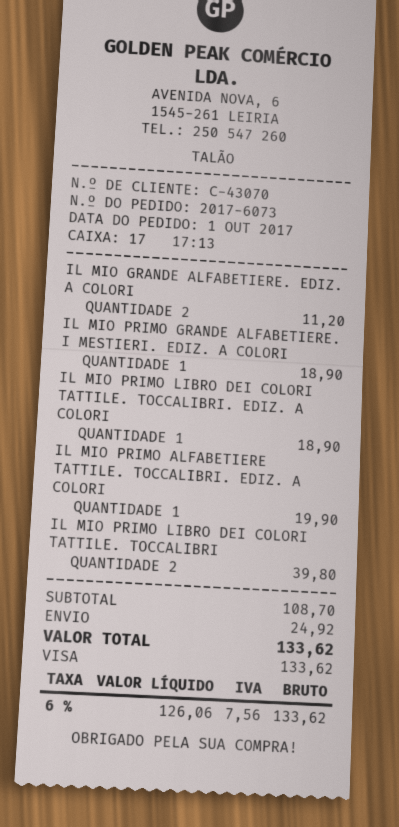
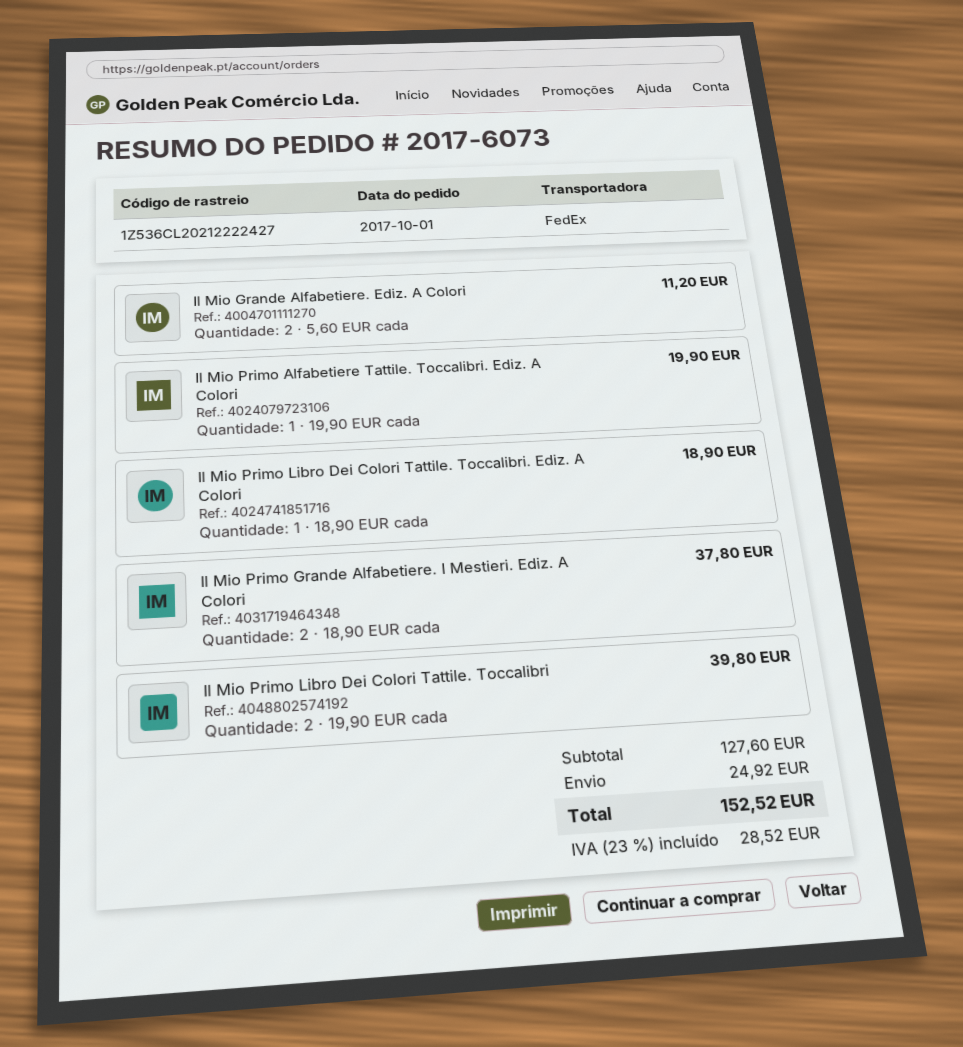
IL MIO PRIMO GRANDE ALFABETIERE. I MESTIERI. EDIZ. A COLORI: 1 for 18.90 -> 2 for 37.80
subtotal: 108.70 -> 127.60
tax: 6% = 7.56 -> 23% = 28.52
total: 133.62 -> 152.52

